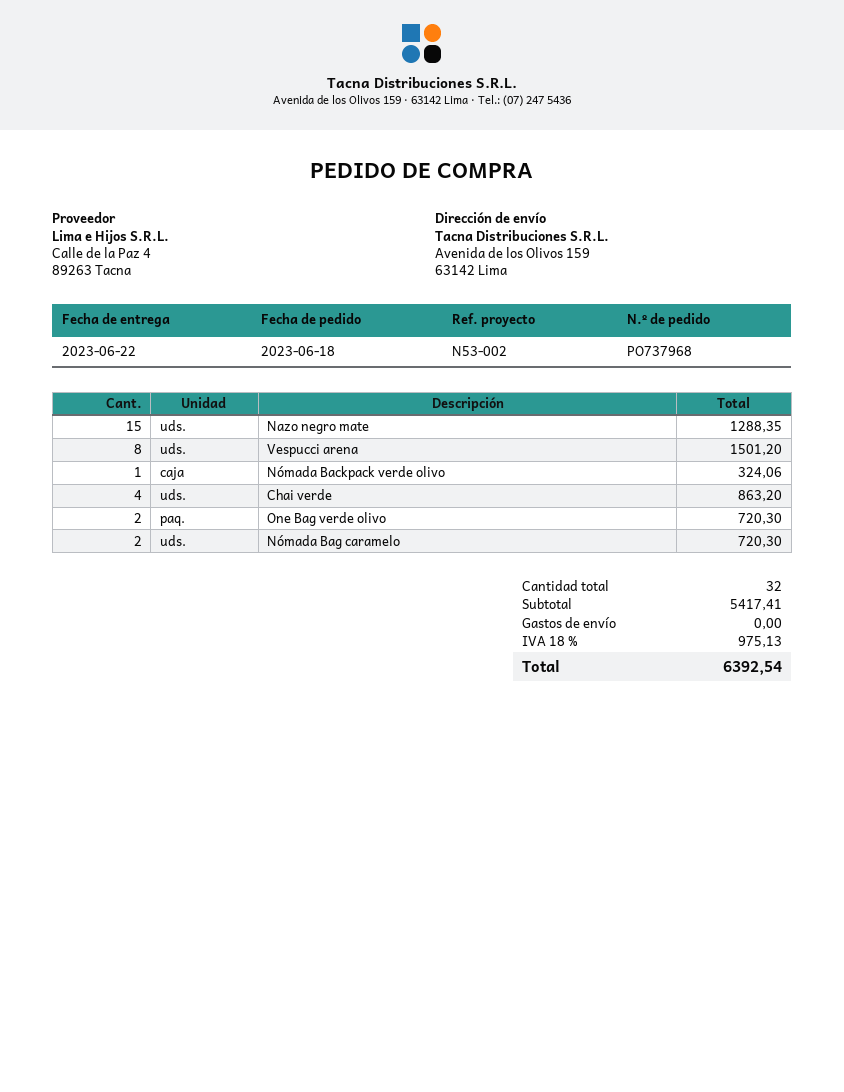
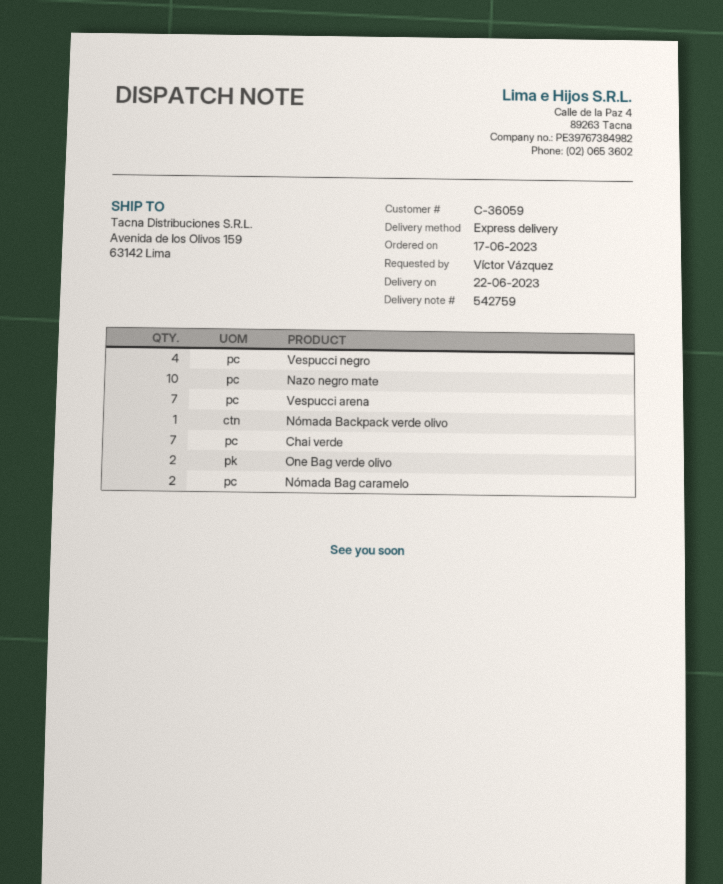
order date: 2023-06-18 -> 2023-06-17
Nazo negro mate: 15 -> 10
Vespucci arena: 8 -> 7
Chai verde: 4 -> 7
Vespucci negro: none -> 4

